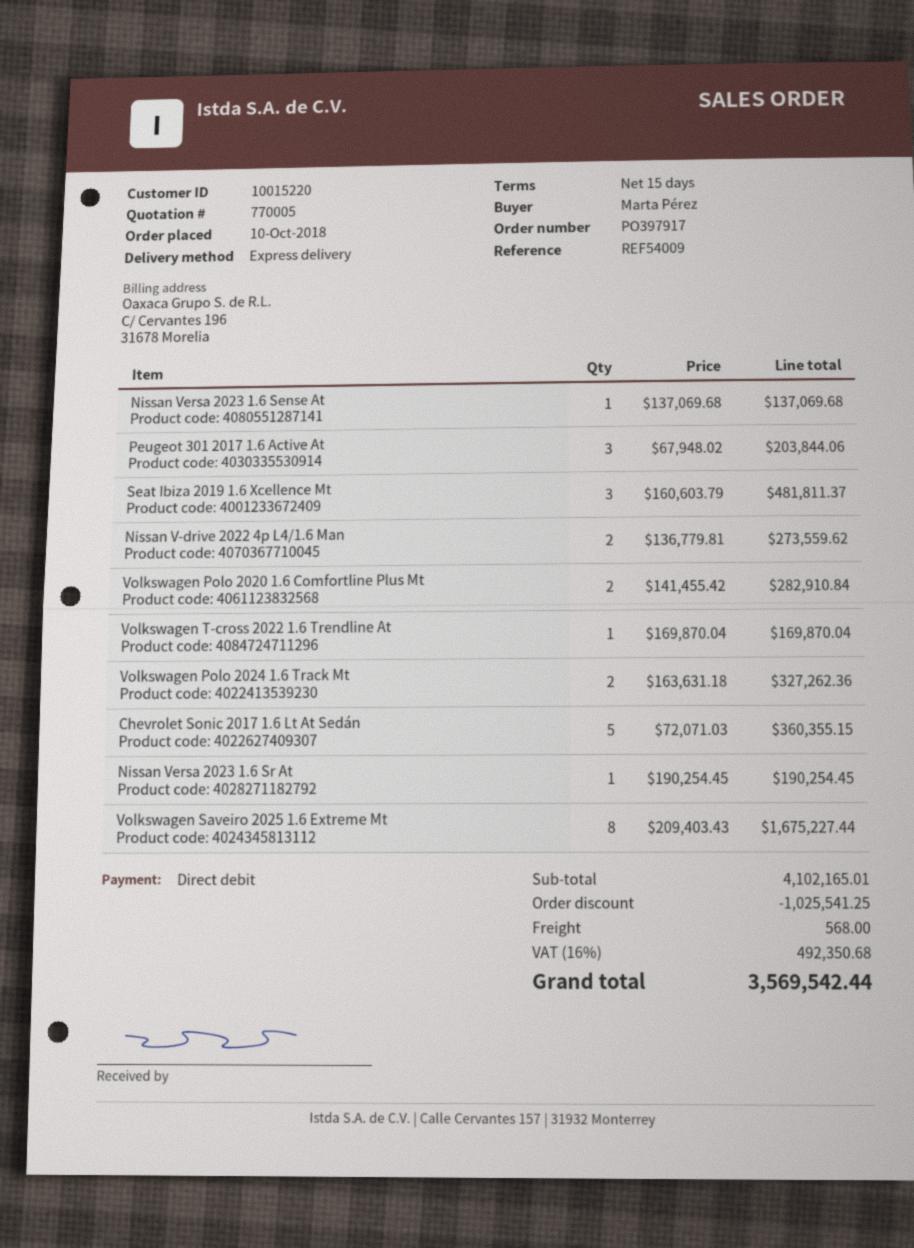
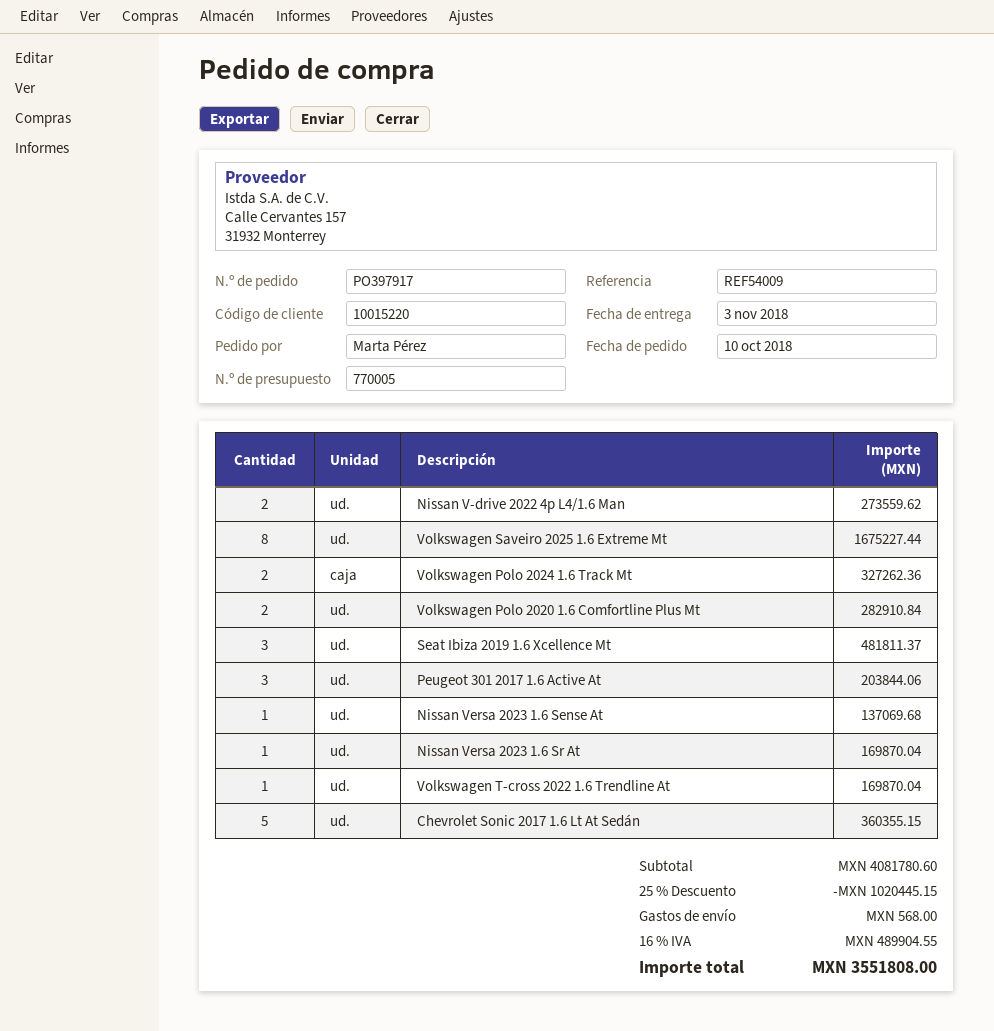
Nissan Versa 2023 1.6 Sr At: 1 for 190254.45 -> 1 for 169870.04
subtotal: 4102165.01 -> 4081780.60
discount: 1025541.25 -> 1020445.15
tax: 16% = 492350.68 -> 16% = 489904.55
total: 3569542.44 -> 3551808.00

